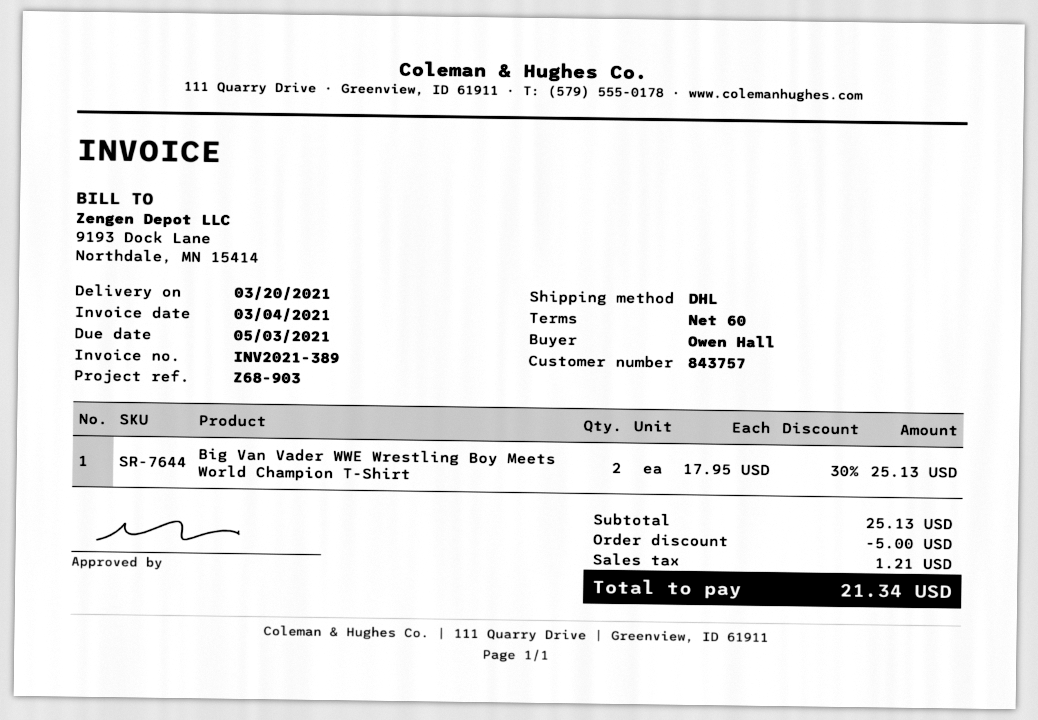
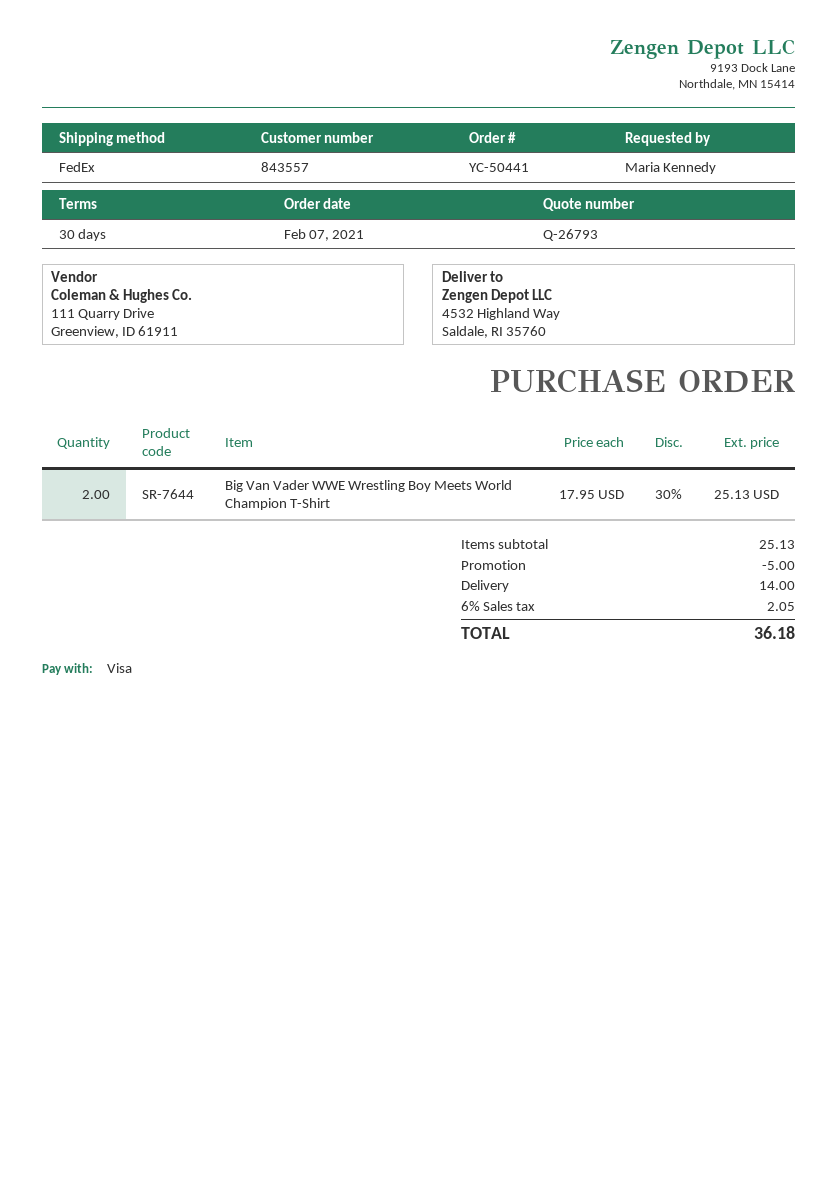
payment terms: 60 days -> 30 days
customer number: 843757 -> 843557
ordered by: Owen Hall -> Maria Kennedy
shipping method: DHL -> FedEx
shipping: none -> 14.00
tax: 1.21 -> 2.05
total: 21.34 -> 36.18

